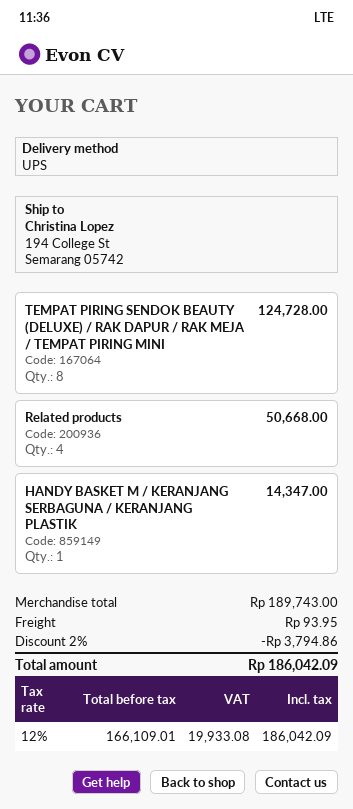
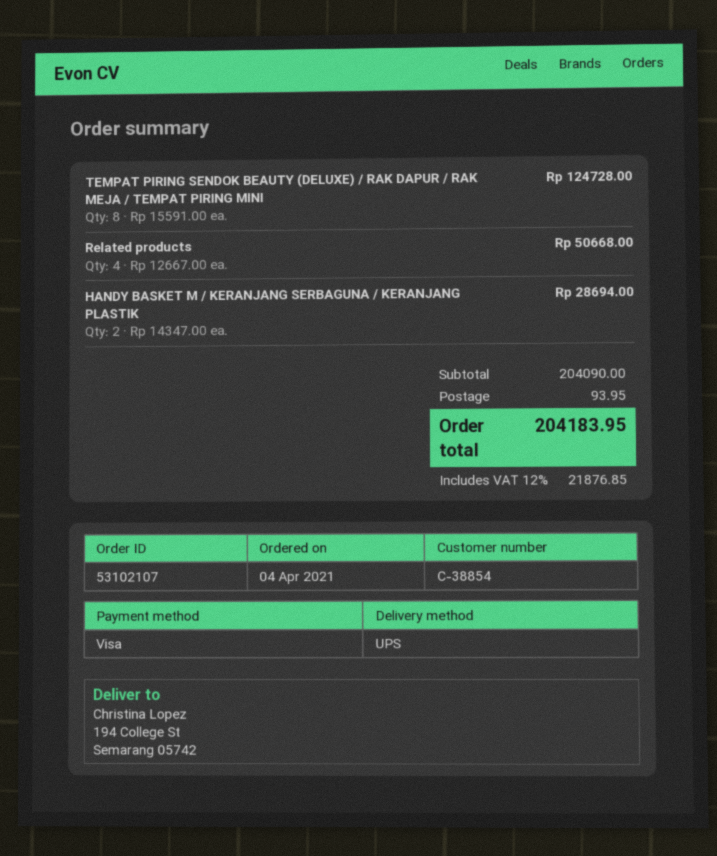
HANDY BASKET M / KERANJANG SERBAGUNA / KERANJANG PLASTIK: 1 for 14347.00 -> 2 for 28694.00
subtotal: 189743.00 -> 204090.00
discount: 2% = 3794.86 -> none
tax: 12% = 19933.08 -> 12% = 21876.85
total: 186042.09 -> 204183.95

